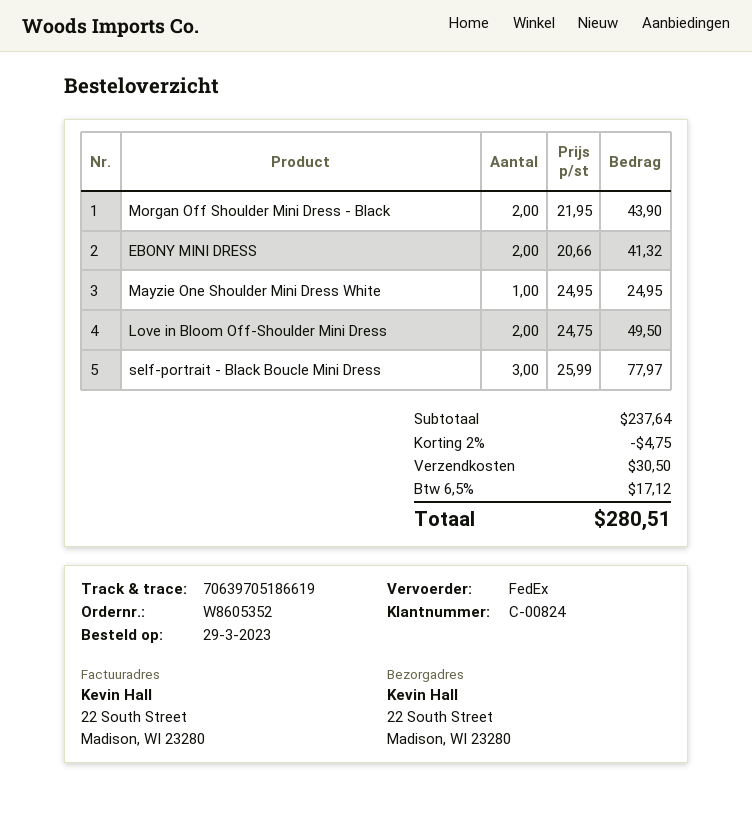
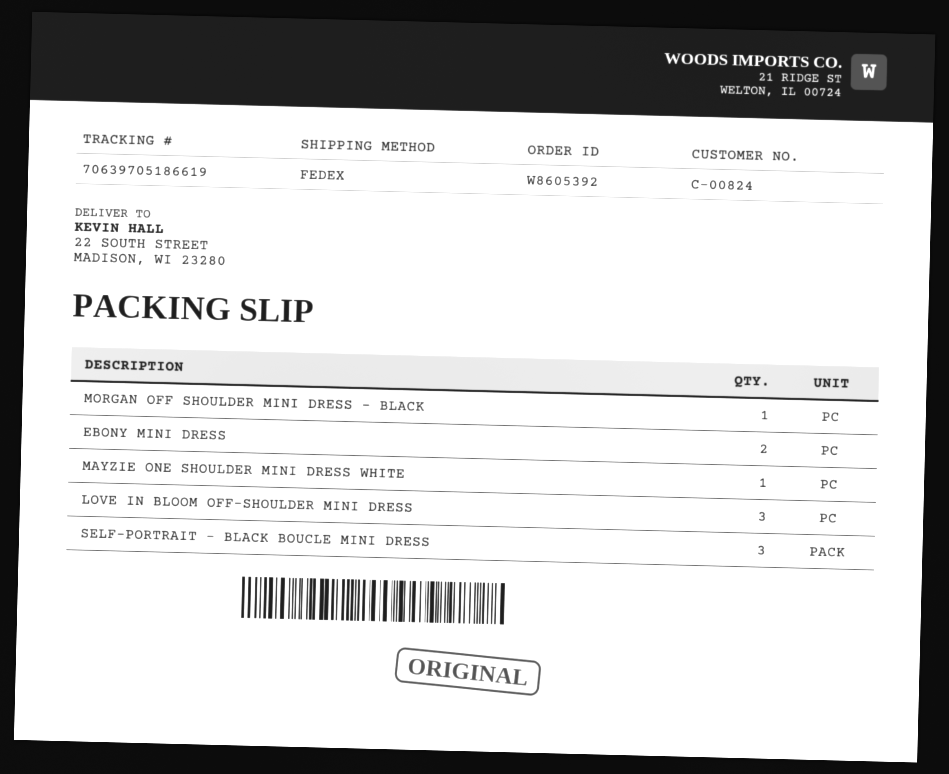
order number: W8605352 -> W8605392
Morgan Off Shoulder Mini Dress - Black: 2 -> 1
Love in Bloom Off-Shoulder Mini Dress: 2 -> 3

